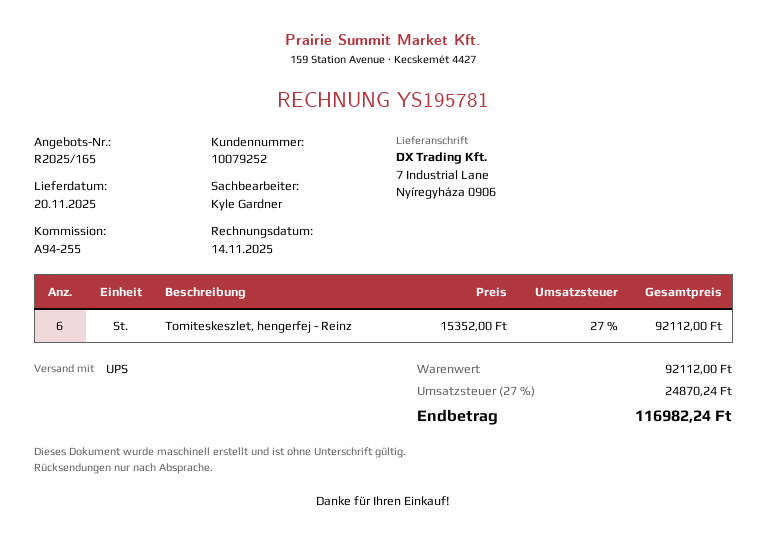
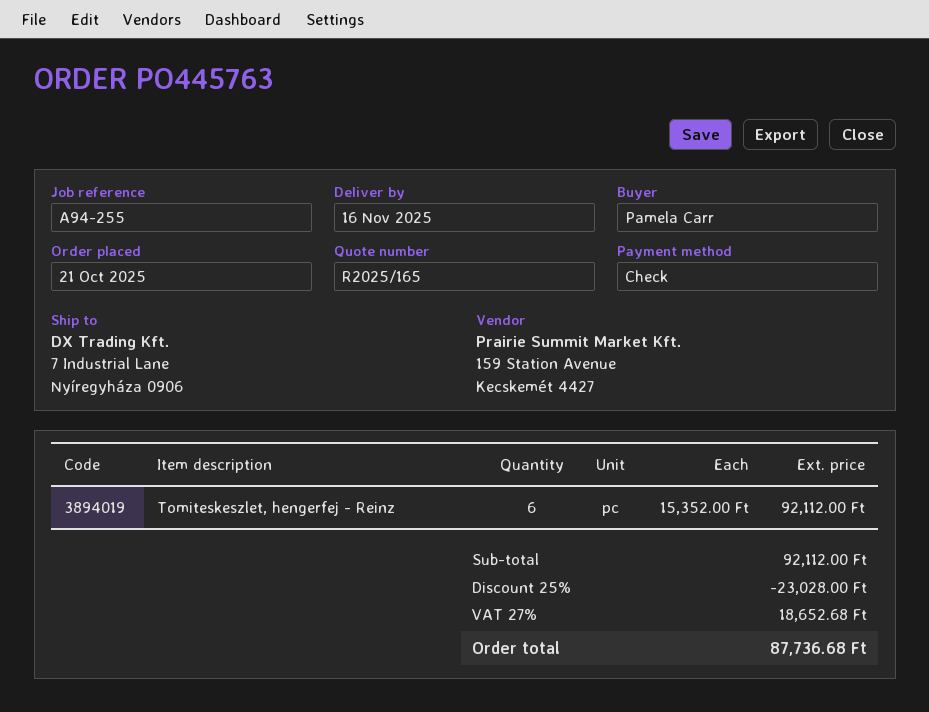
delivery date: 2025-11-20 -> 2025-11-16
discount: none -> 25% = 23028.00
tax: 27% = 24870.24 -> 27% = 18652.68
total: 116982.24 -> 87736.68

